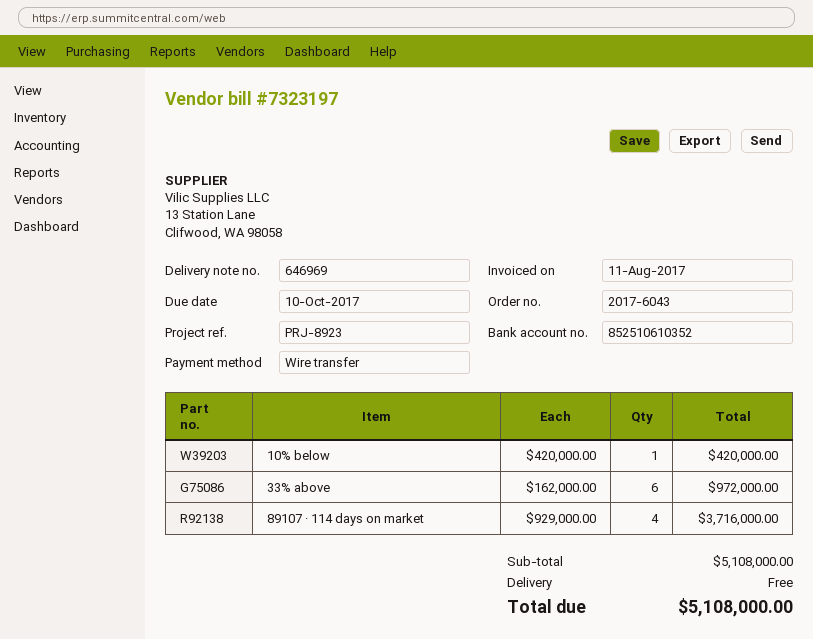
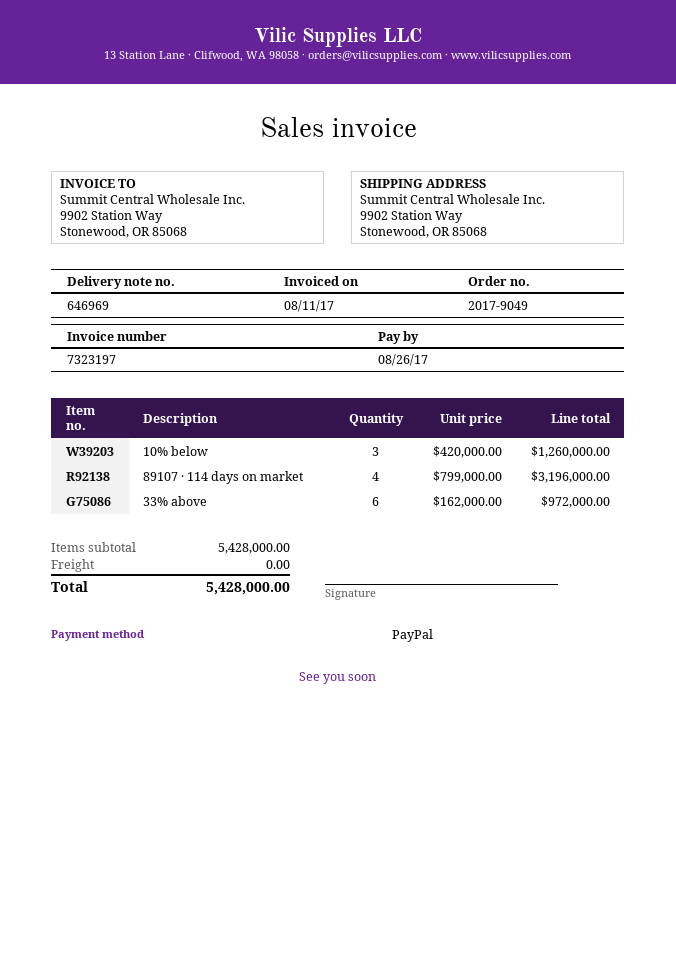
order number: 2017-6043 -> 2017-9049
due date: 2017-10-10 -> 2017-08-26
payment method: bank transfer -> PayPal
10% below: 1 x 420000.00 = 420000.00 -> 3 x 420000.00 = 1260000.00
89107 · 114 days on market: 4 x 929000.00 = 3716000.00 -> 4 x 799000.00 = 3196000.00
subtotal: 5108000.00 -> 5428000.00
total: 5108000.00 -> 5428000.00

